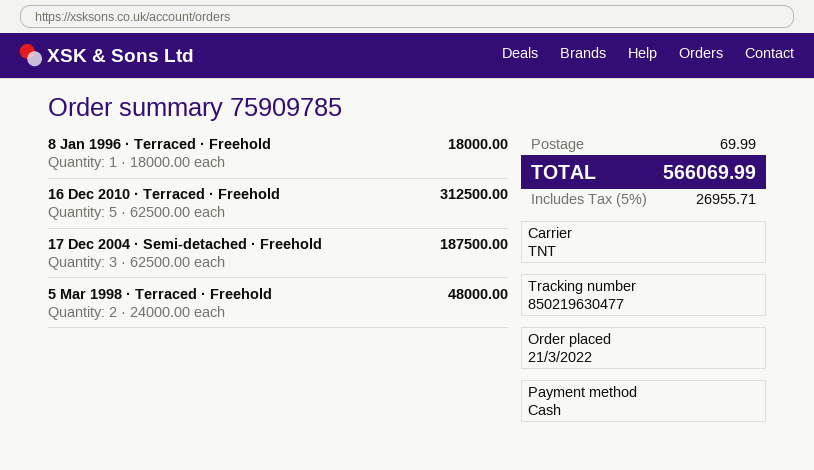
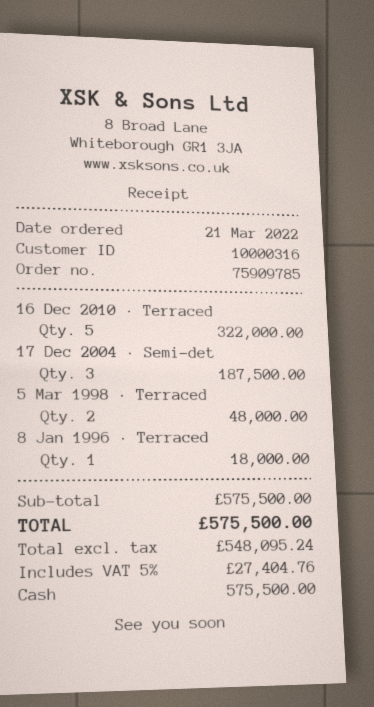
16 Dec 2010 · Terraced · Freehold: 5 for 312500.00 -> 5 for 322000.00
shipping: 69.99 -> none
tax: 5% = 26955.71 -> 5% = 27404.76
total: 566069.99 -> 575500.00

